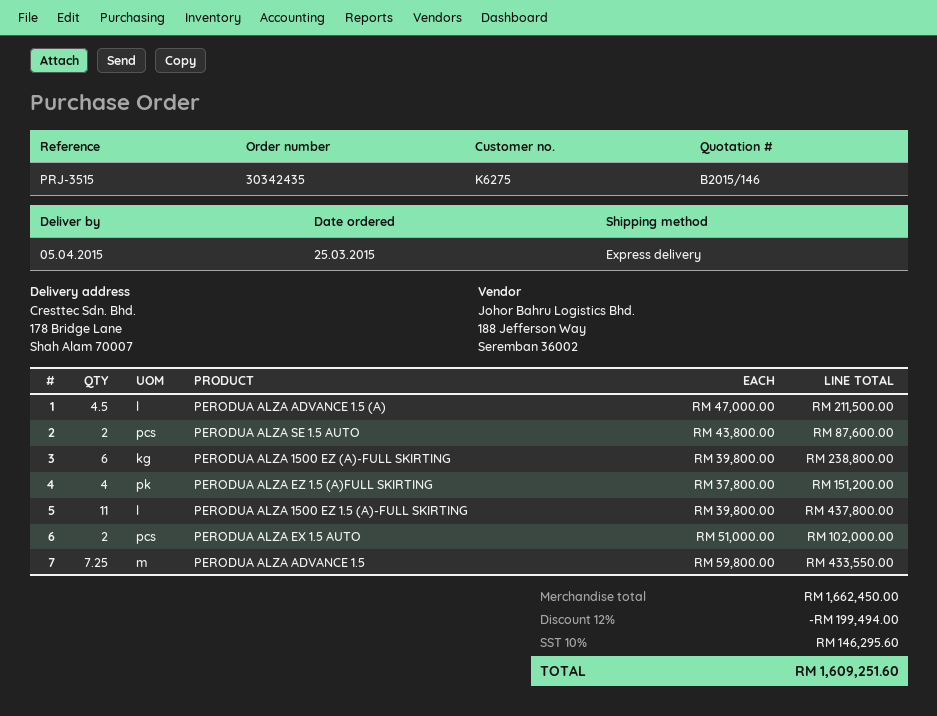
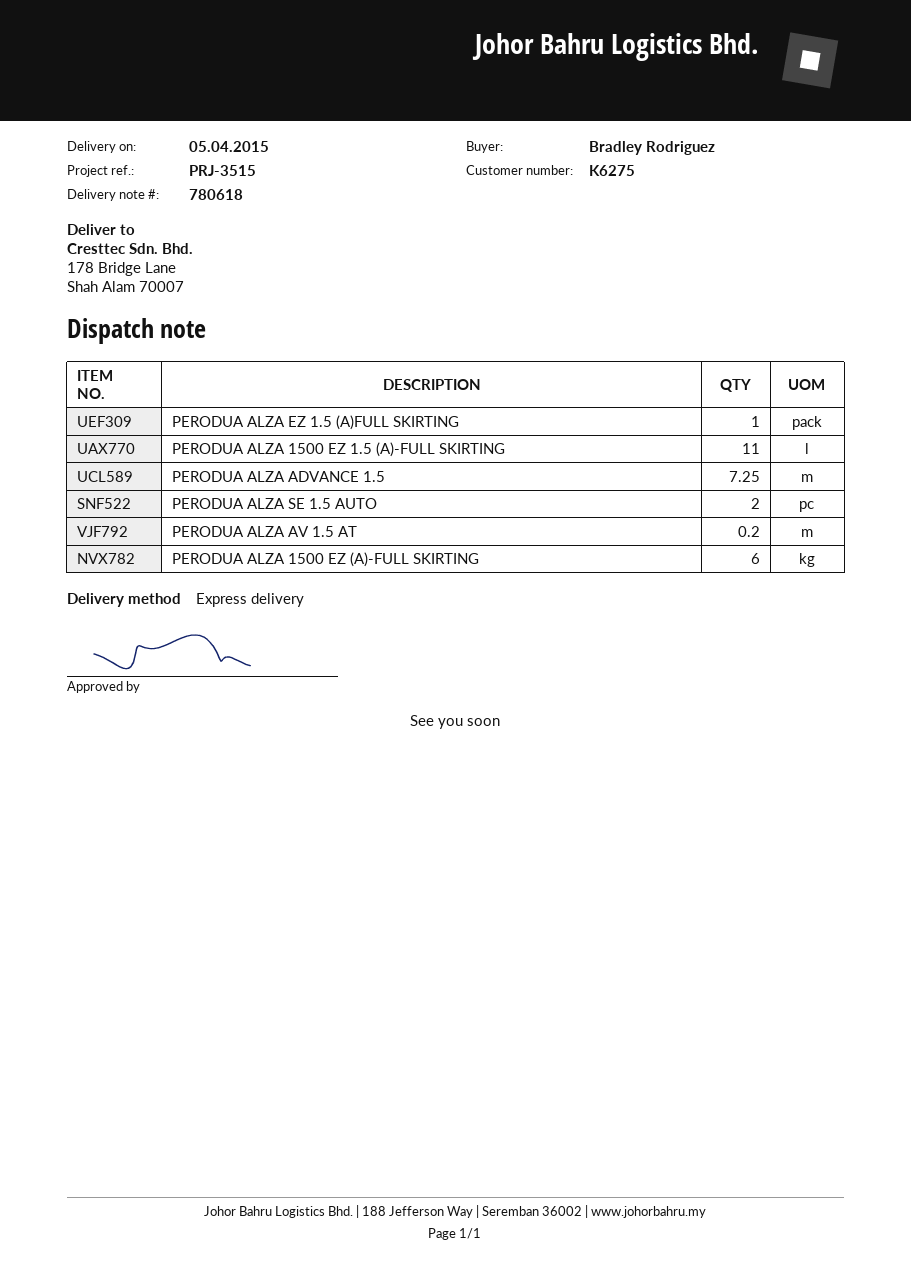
PERODUA ALZA ADVANCE 1.5 (A): 4.5 -> none
PERODUA ALZA EZ 1.5 (A)FULL SKIRTING: 4 -> 1
PERODUA ALZA EX 1.5 AUTO: 2 -> none
PERODUA ALZA AV 1.5 AT: none -> 0.2

